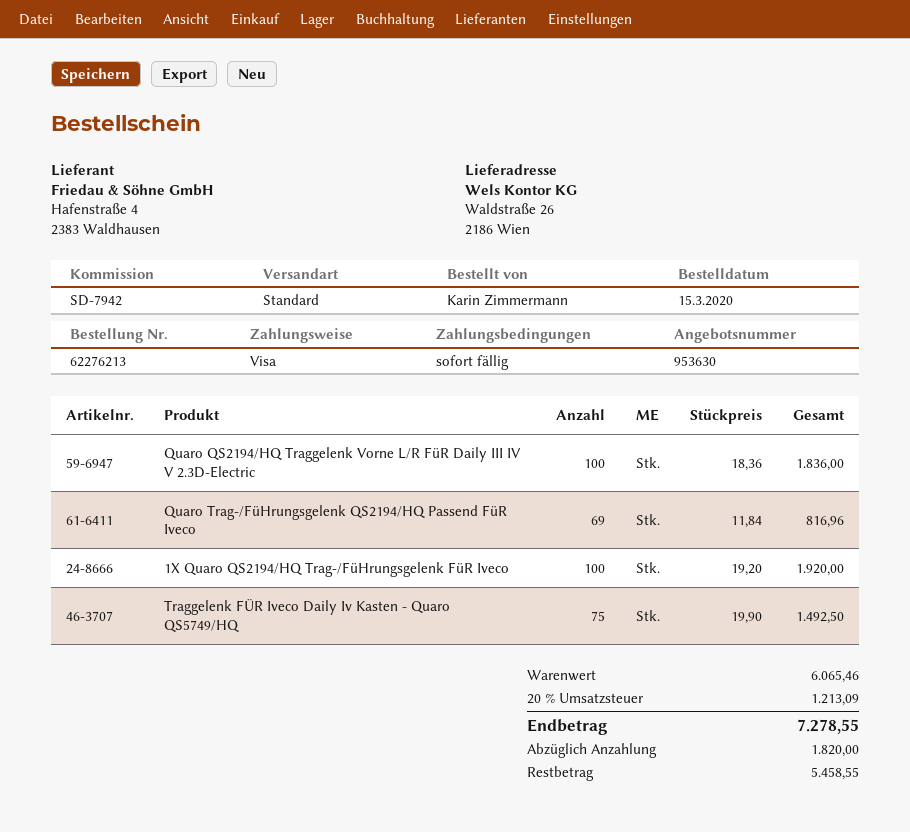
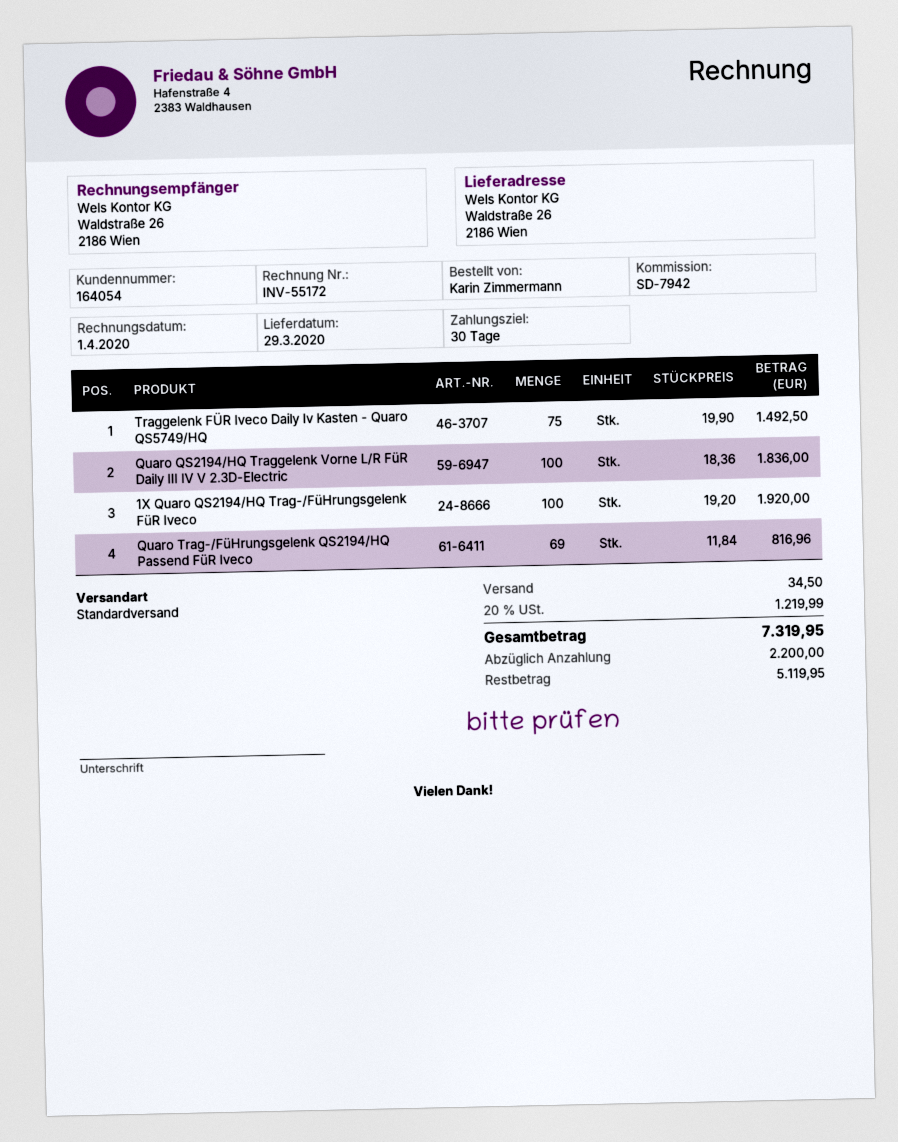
payment terms: on receipt -> 30 days
shipping: none -> 34.50
tax: 20% = 1213.09 -> 20% = 1219.99
total: 7278.55 -> 7319.95
deposit: 1820.00 -> 2200.00
balance: 5458.55 -> 5119.95

